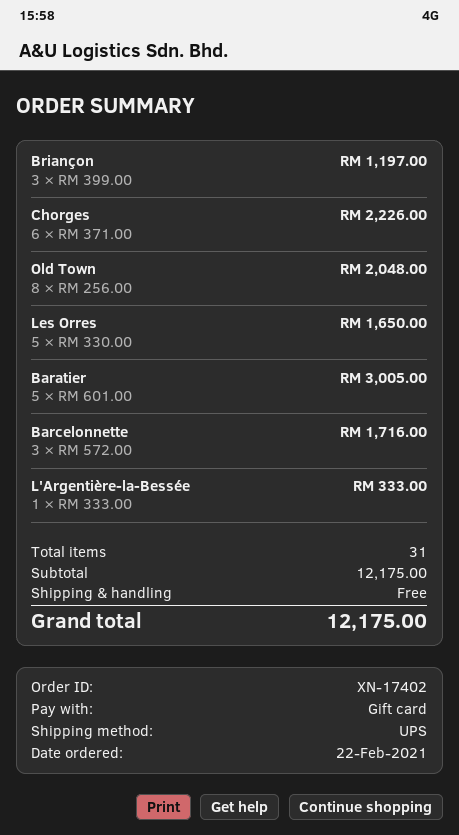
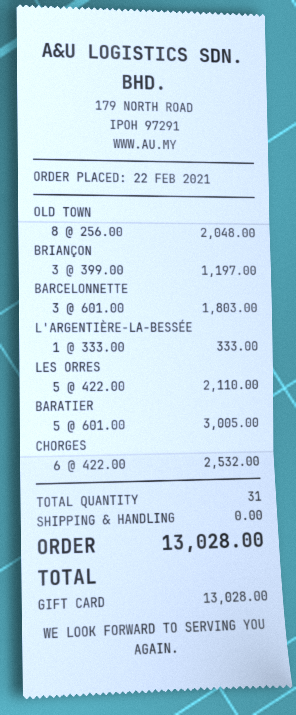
Chorges: 6 x 371.00 = 2226.00 -> 6 x 422.00 = 2532.00
Les Orres: 5 x 330.00 = 1650.00 -> 5 x 422.00 = 2110.00
Barcelonnette: 3 x 572.00 = 1716.00 -> 3 x 601.00 = 1803.00
total: 12175.00 -> 13028.00

